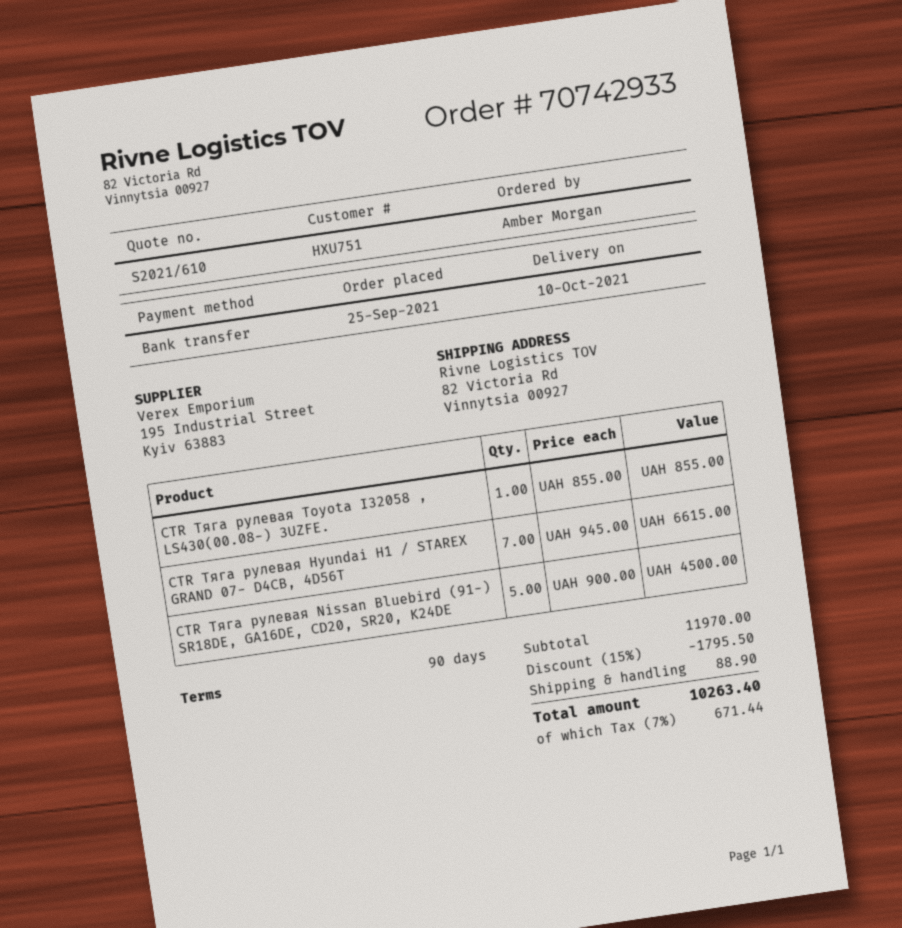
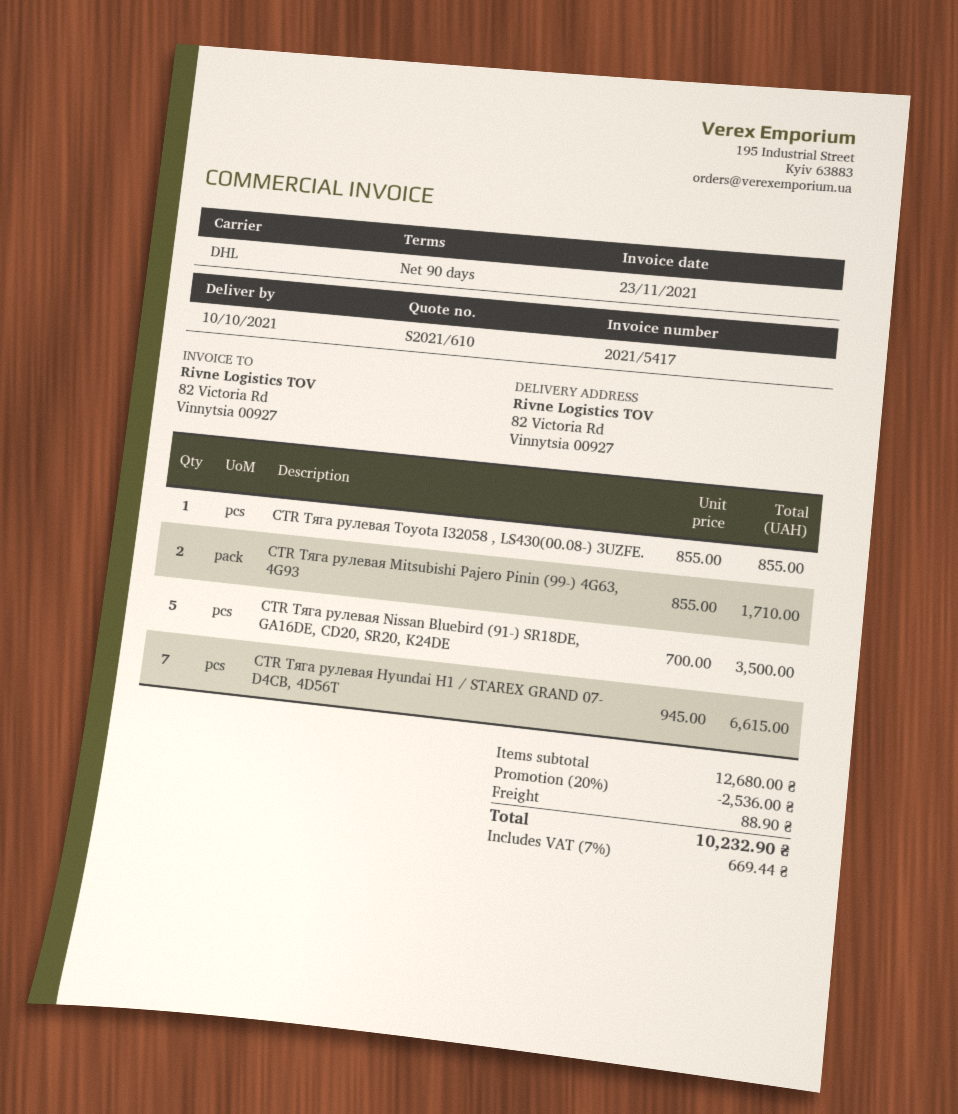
CTR Тяга рулевая Nissan Bluebird (91-) SR18DE, GA16DE, CD20, SR20, K24DE: 5 x 900.00 = 4500.00 -> 5 x 700.00 = 3500.00
CTR Тяга рулевая Mitsubishi Pajero Pinin (99-) 4G63, 4G93: none -> 2 x 855.00 = 1710.00
subtotal: 11970.00 -> 12680.00
discount: 15% = 1795.50 -> 20% = 2536.00
tax: 7% = 671.44 -> 7% = 669.44
total: 10263.40 -> 10232.90

